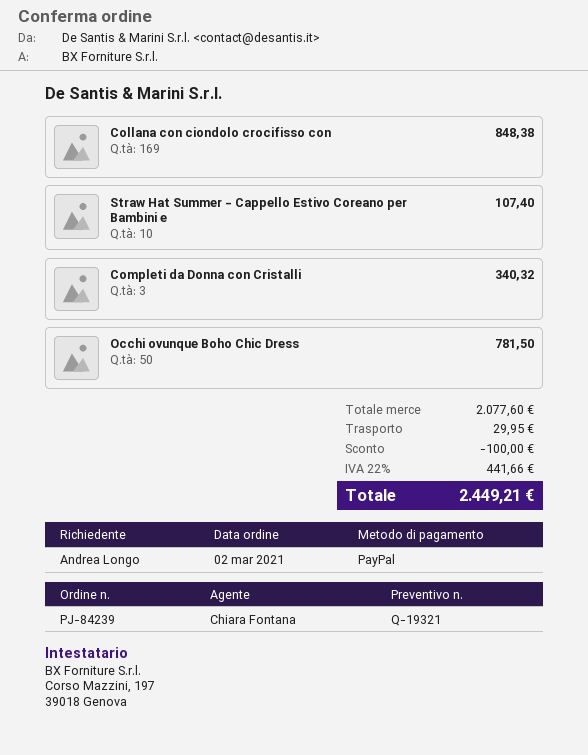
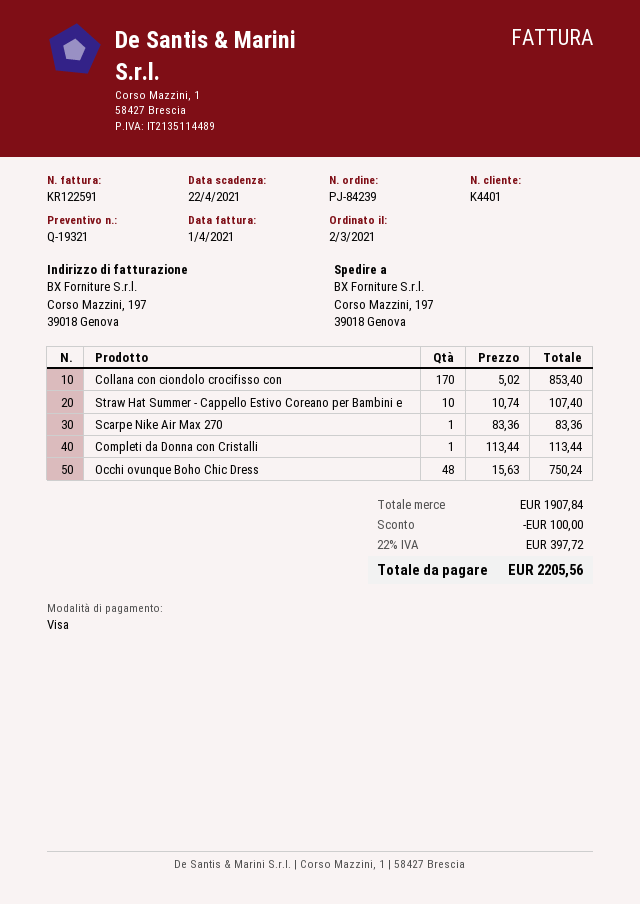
payment method: PayPal -> Visa
Collana con ciondolo crocifisso con: 169 for 848.38 -> 170 for 853.40
Completi da Donna con Cristalli: 3 for 340.32 -> 1 for 113.44
Occhi ovunque Boho Chic Dress: 50 for 781.50 -> 48 for 750.24
Scarpe Nike Air Max 270: none -> 1 for 83.36
subtotal: 2077.60 -> 1907.84
shipping: 29.95 -> none
tax: 22% = 441.66 -> 22% = 397.72
total: 2449.21 -> 2205.56

